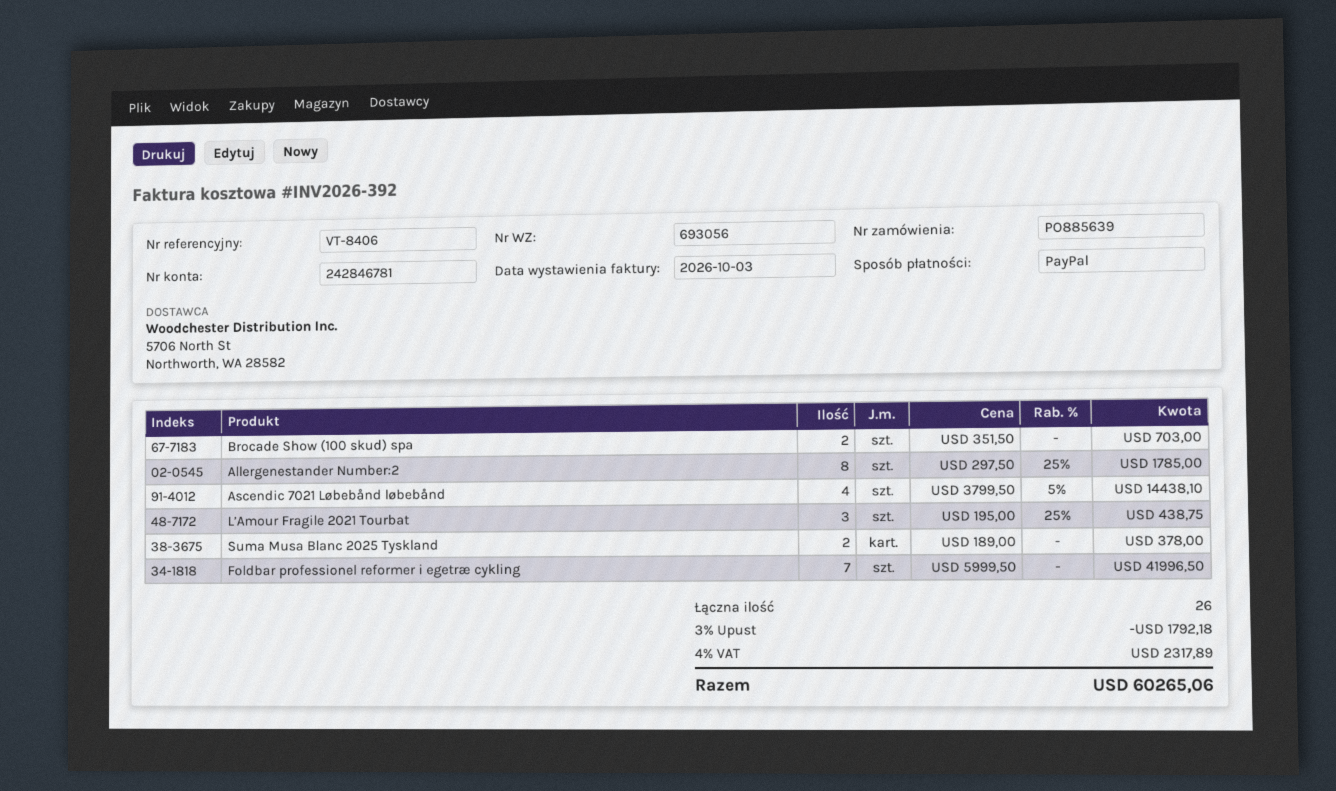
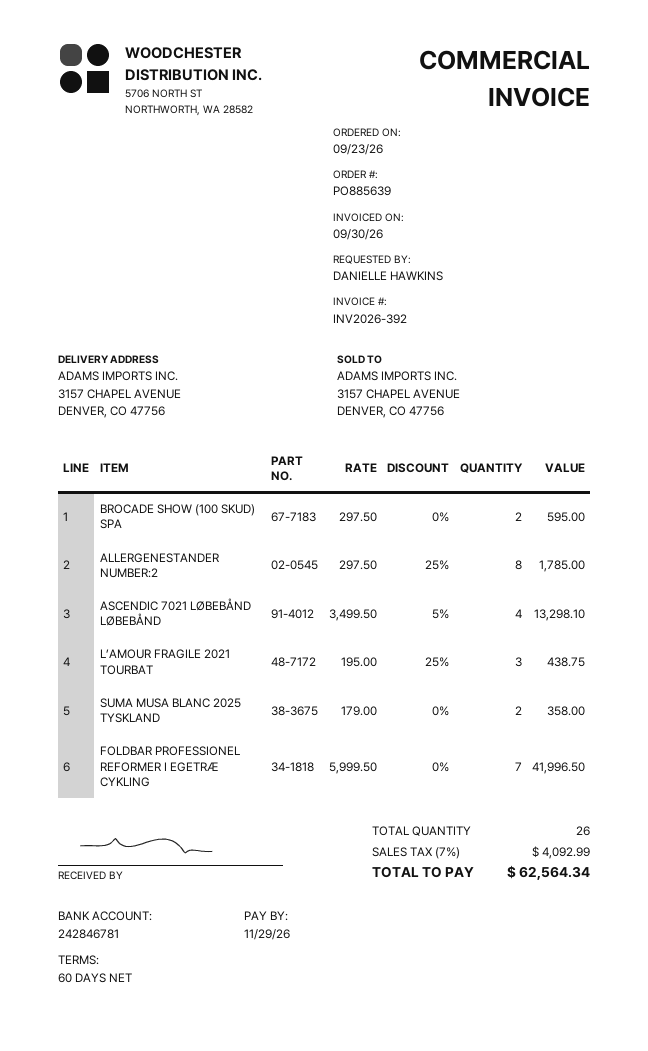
invoice date: 2026-10-03 -> 2026-09-30
Brocade Show (100 skud) spa: 2 x 351.50 = 703.00 -> 2 x 297.50 = 595.00
Ascendic 7021 Løbebånd løbebånd: 4 x 3799.50 - 5% = 14438.10 -> 4 x 3499.50 - 5% = 13298.10
Suma Musa Blanc 2025 Tyskland: 2 x 189.00 = 378.00 -> 2 x 179.00 = 358.00
discount: 3% = 1792.18 -> none
tax: 4% = 2317.89 -> 7% = 4092.99
total: 60265.06 -> 62564.34

